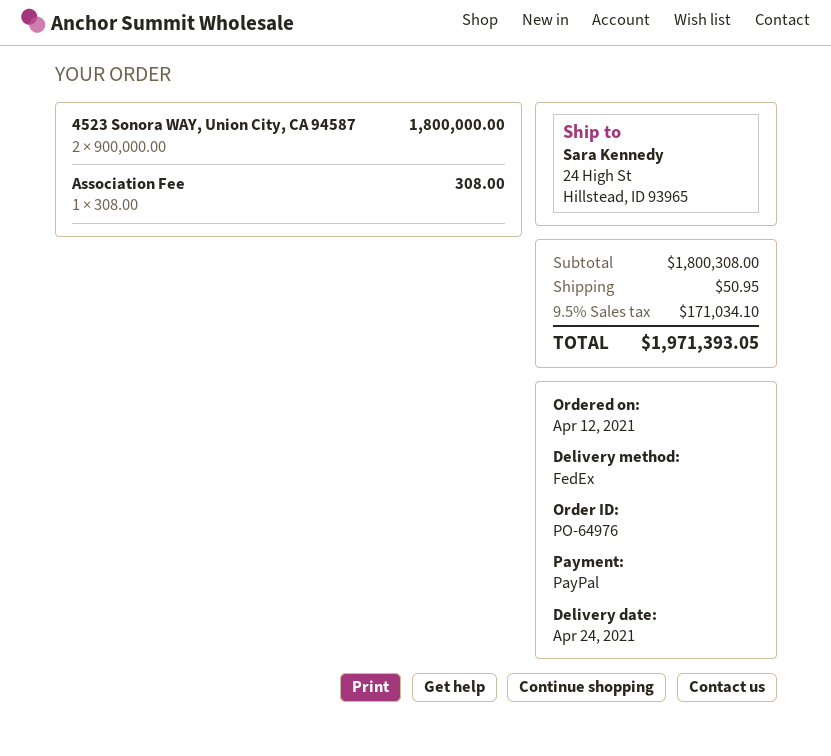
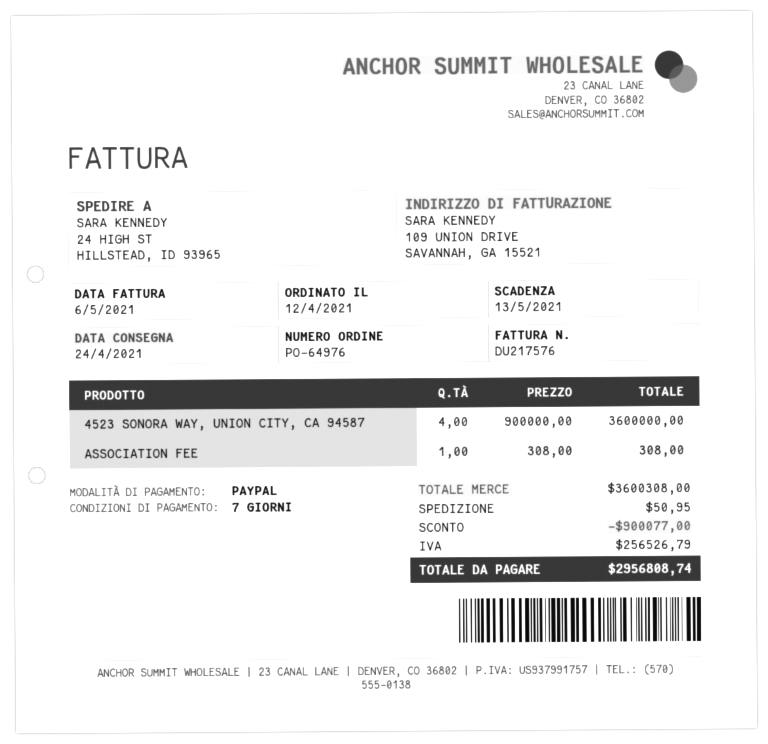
4523 Sonora WAY, Union City, CA 94587: 2 x 900000.00 = 1800000.00 -> 4 x 900000.00 = 3600000.00
subtotal: 1800308.00 -> 3600308.00
discount: none -> 900077.00
tax: 171034.10 -> 256526.79
total: 1971393.05 -> 2956808.74

